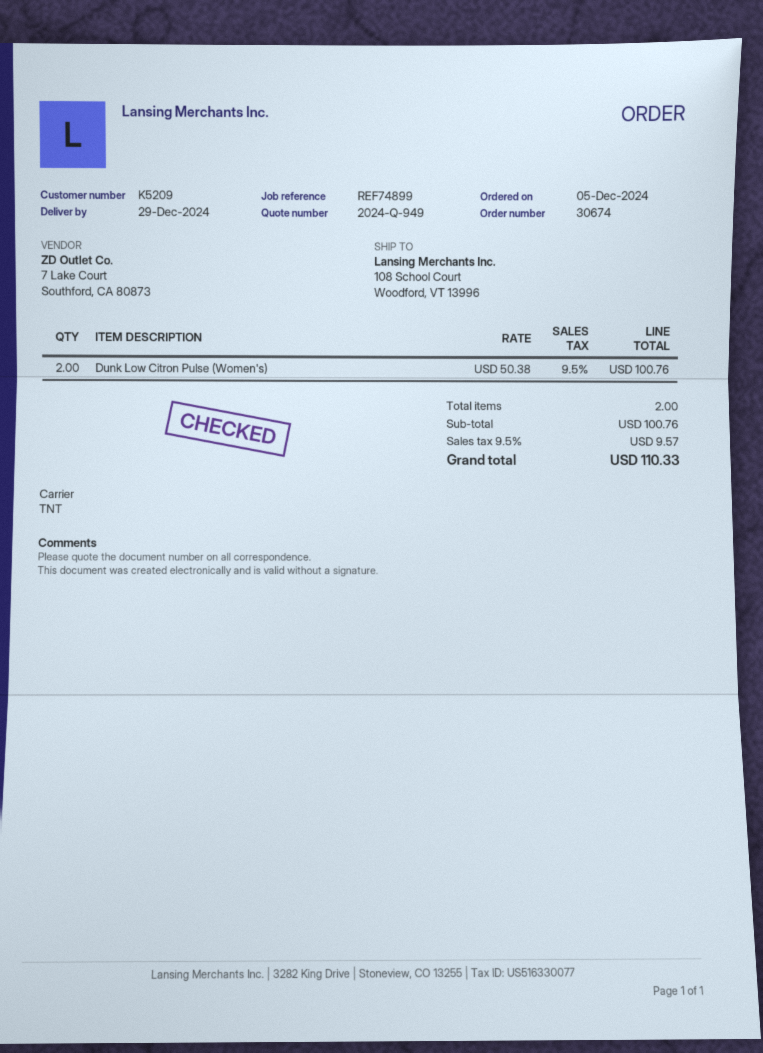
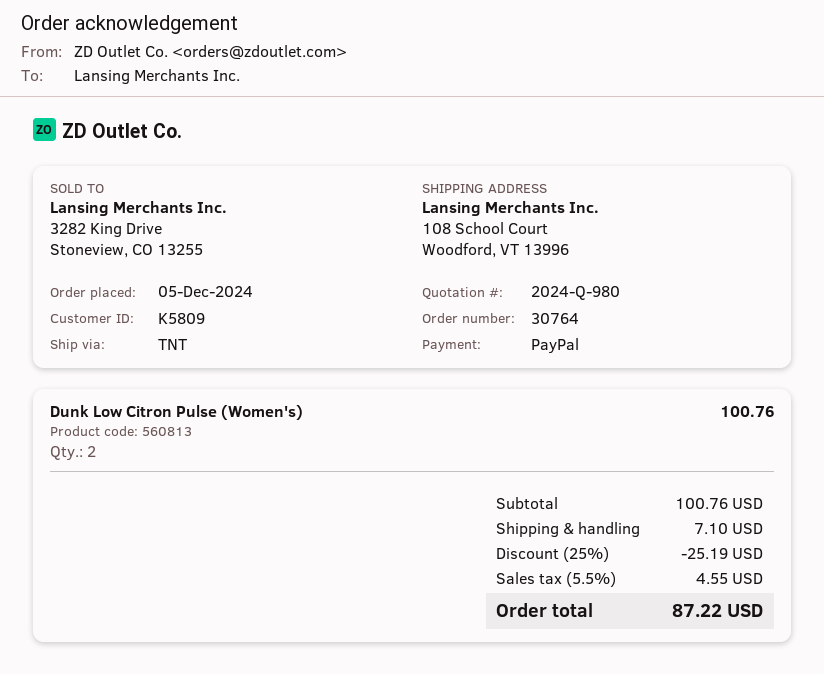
quote number: 2024-Q-949 -> 2024-Q-980
order number: 30674 -> 30764
customer number: K5209 -> K5809
discount: none -> 25% = 25.19
shipping: none -> 7.10
tax: 9.5% = 9.57 -> 5.5% = 4.55
total: 110.33 -> 87.22

